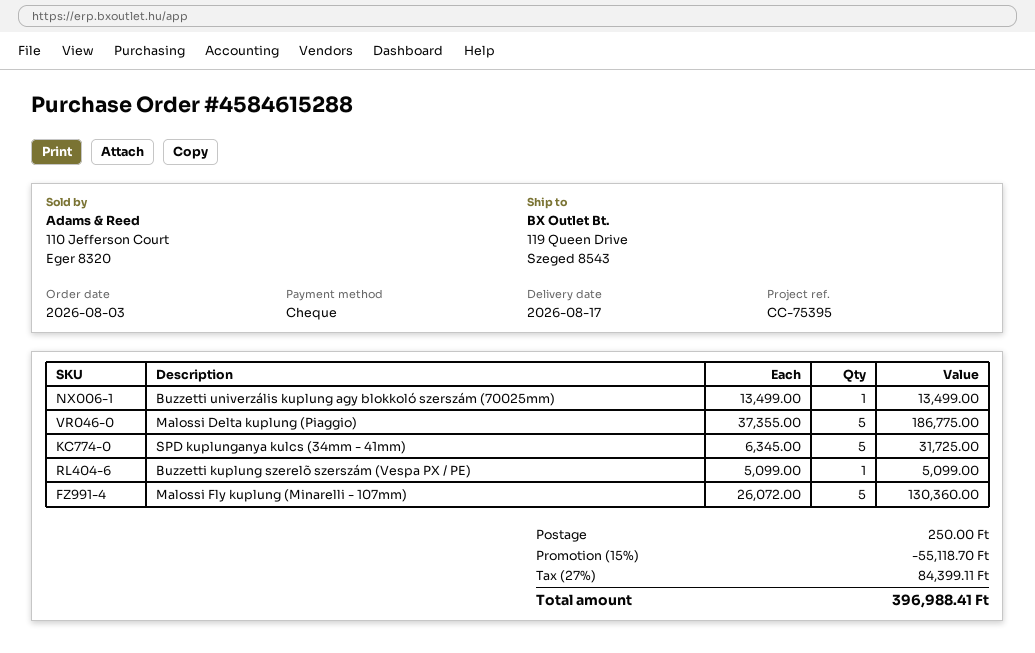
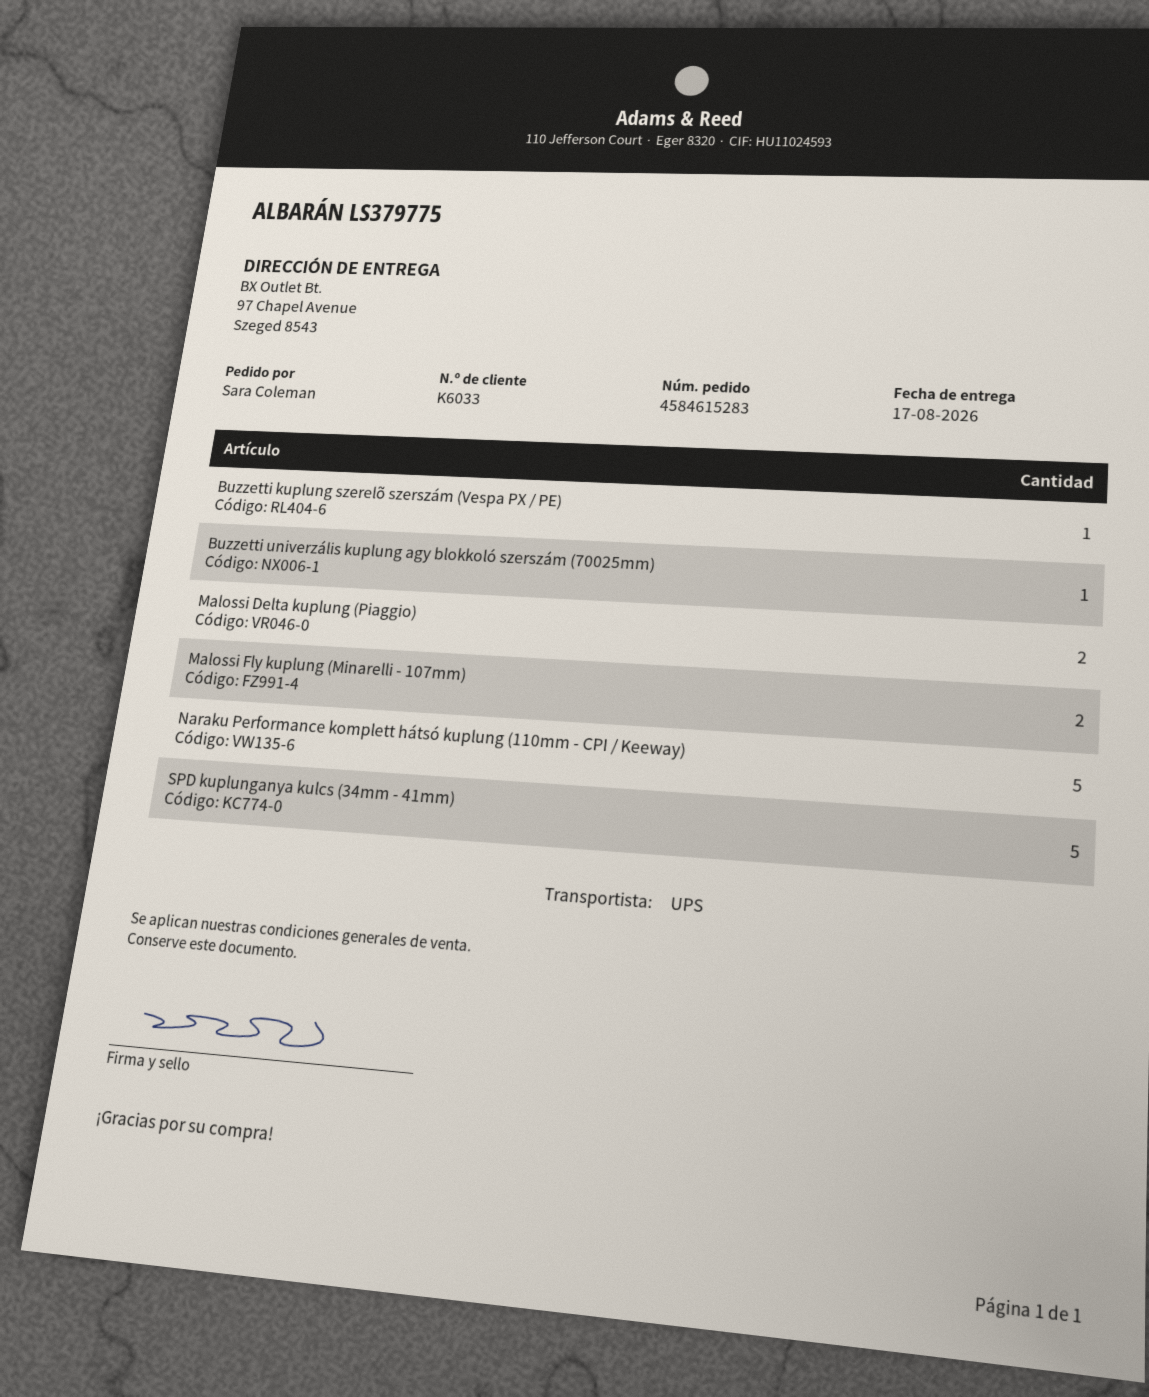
order number: 4584615288 -> 4584615283
ship to: 119 Queen Drive, Szeged 8543 -> 97 Chapel Avenue, Szeged 8543
Malossi Delta kuplung (Piaggio): 5 -> 2
Malossi Fly kuplung (Minarelli - 107mm): 5 -> 2
Naraku Performance komplett hátsó kuplung (110mm - CPI / Keeway): none -> 5

